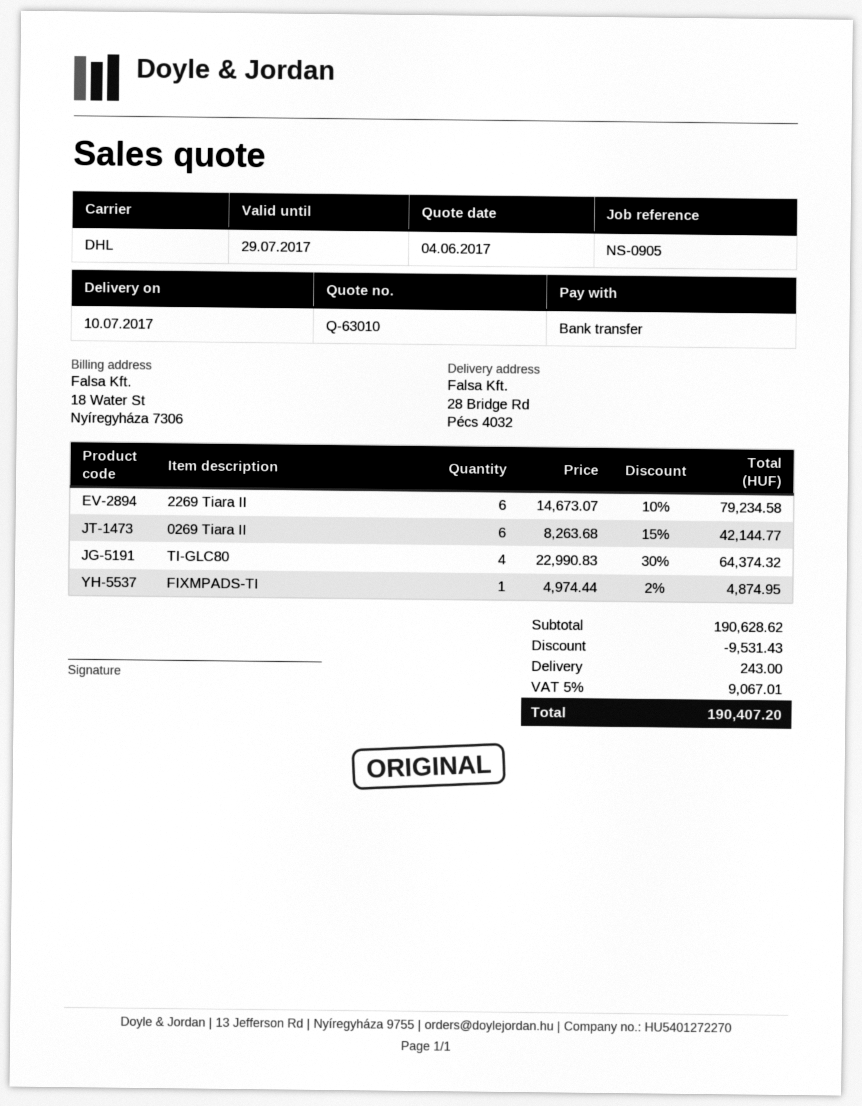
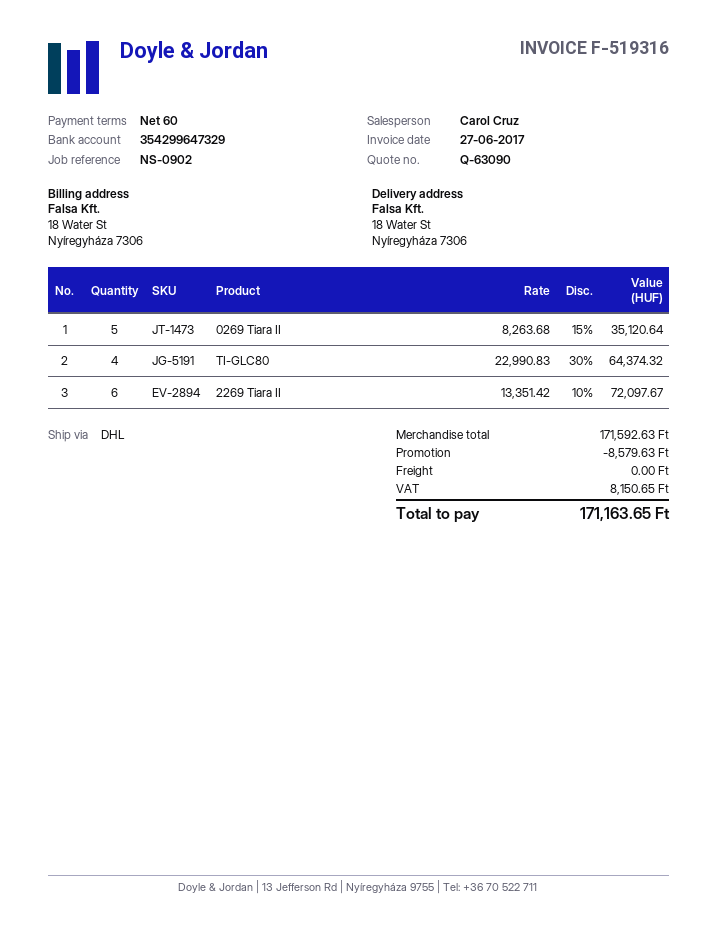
quote number: Q-63010 -> Q-63090
reference: NS-0905 -> NS-0902
ship to: 28 Bridge Rd, Pécs 4032 -> 18 Water St, Nyíregyháza 7306
2269 Tiara II: 6 x 14673.07 - 10% = 79234.58 -> 6 x 13351.42 - 10% = 72097.67
0269 Tiara II: 6 x 8263.68 - 15% = 42144.77 -> 5 x 8263.68 - 15% = 35120.64
FIXMPADS-TI: 1 x 4974.44 - 2% = 4874.95 -> none
subtotal: 190628.62 -> 171592.63
discount: 9531.43 -> 8579.63
shipping: 243.00 -> 0.00
tax: 9067.01 -> 8150.65
total: 190407.20 -> 171163.65

